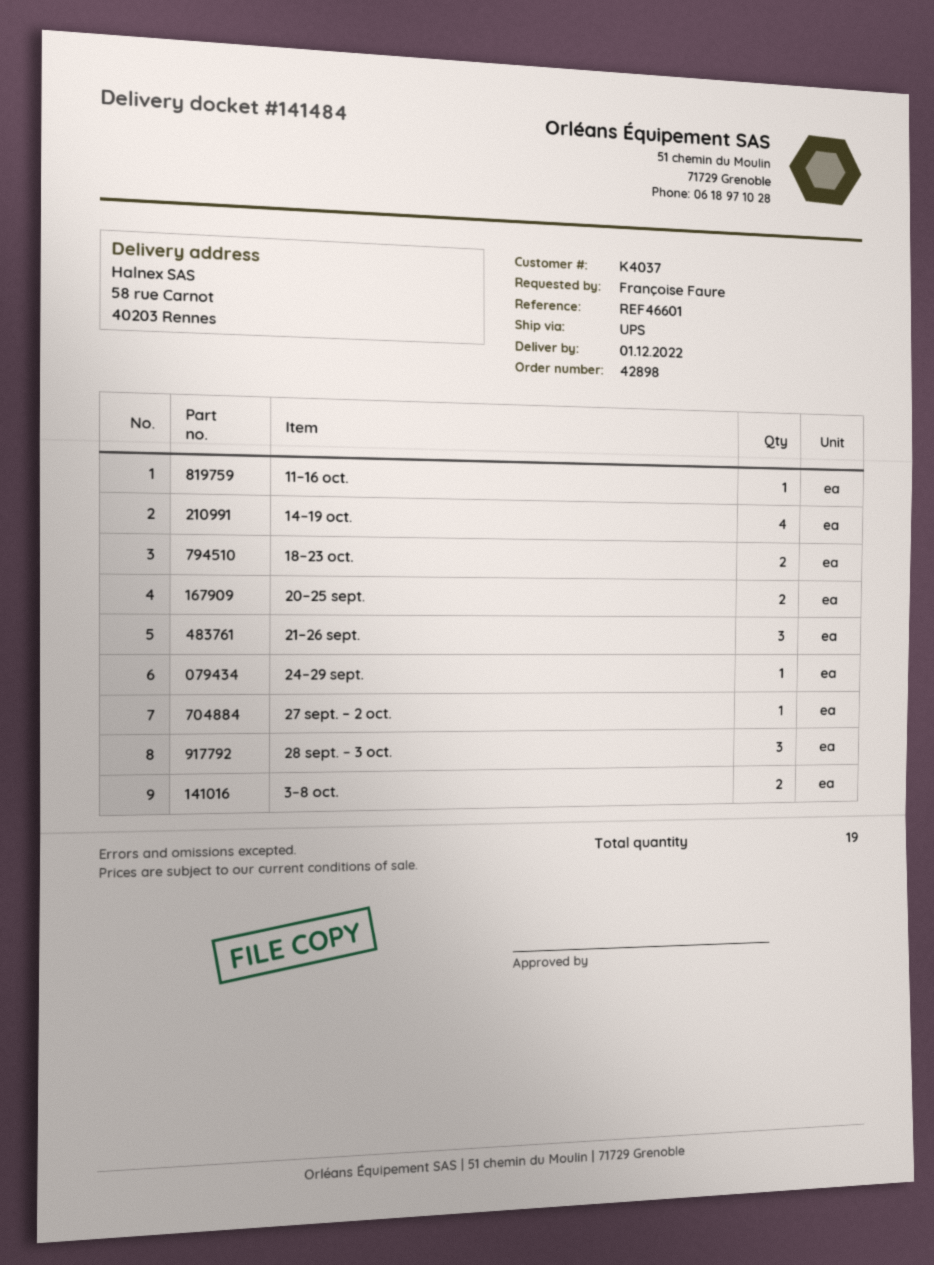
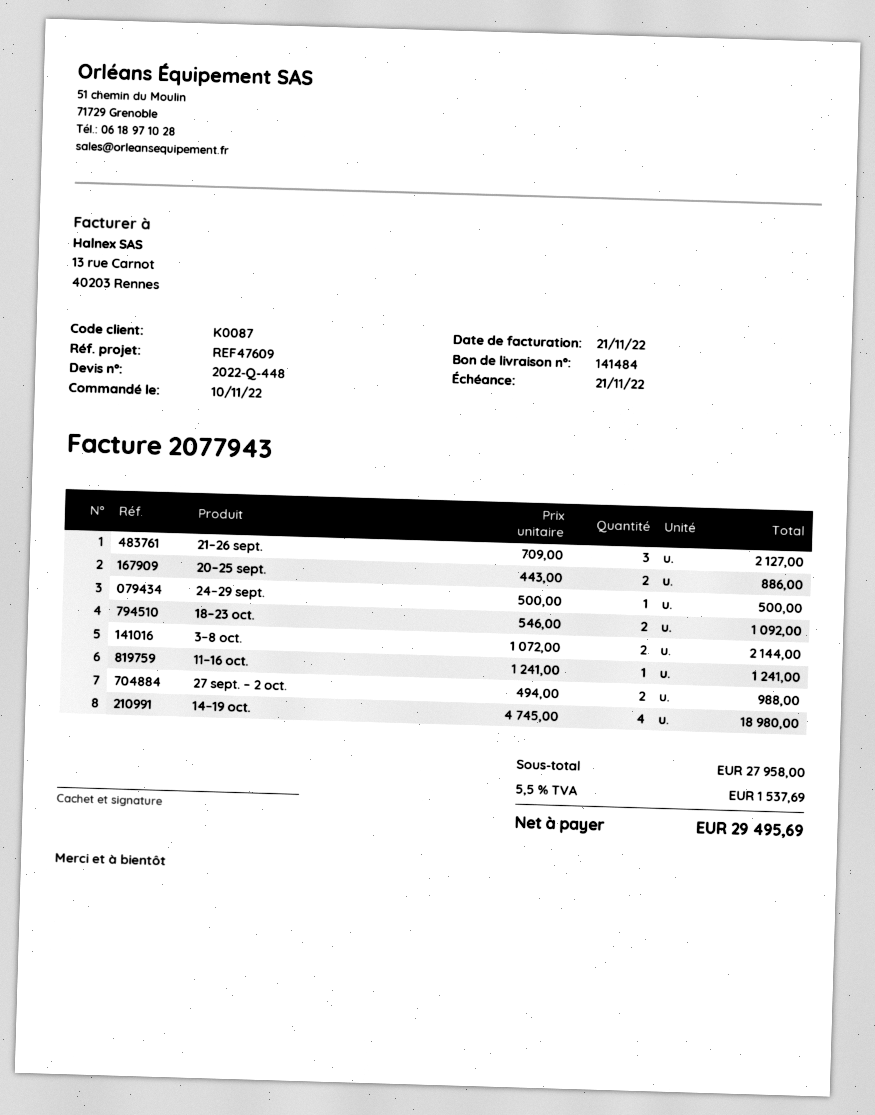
customer number: K4037 -> K0087
reference: REF46601 -> REF47609
27 sept. – 2 oct.: 1 -> 2
28 sept. – 3 oct.: 3 -> none

